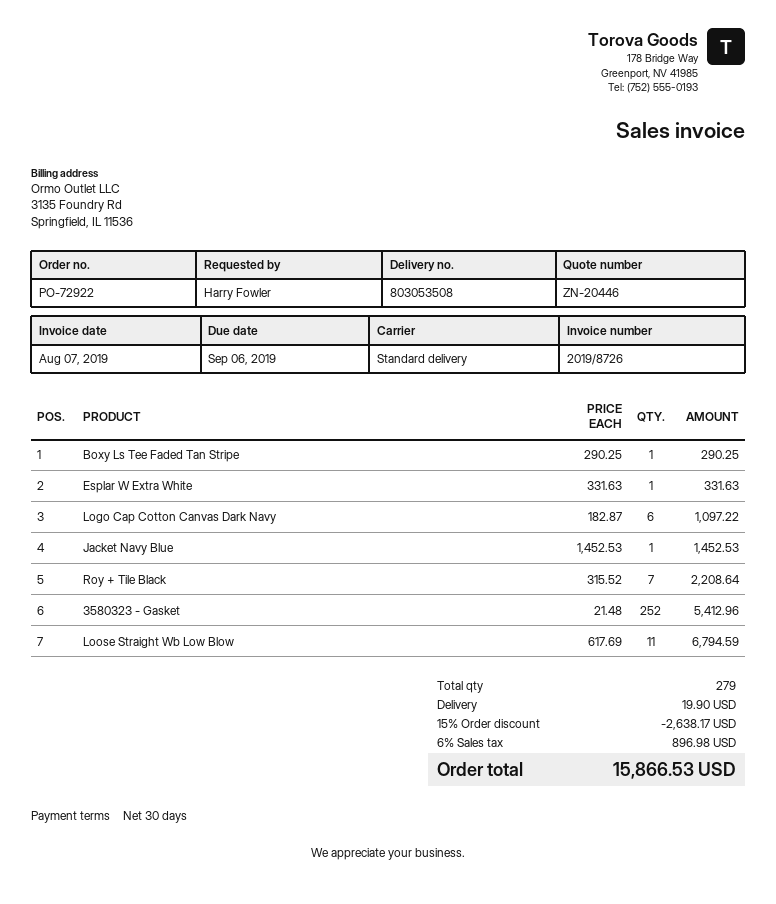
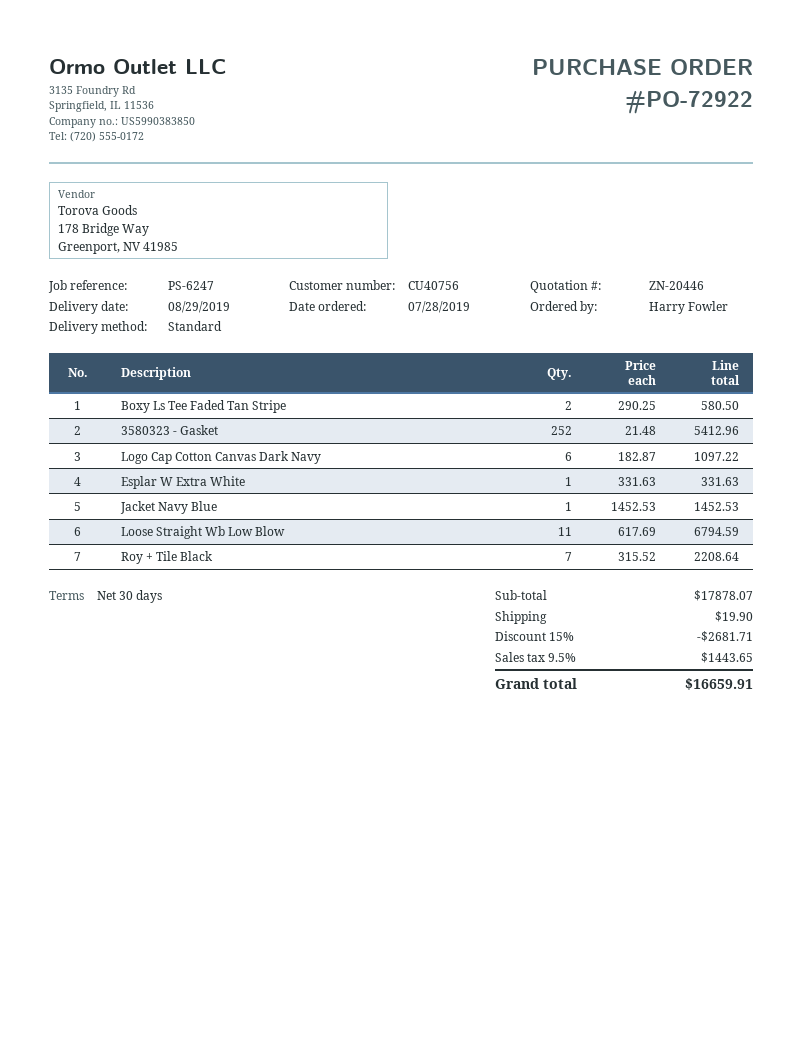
Boxy Ls Tee Faded Tan Stripe: 1 x 290.25 = 290.25 -> 2 x 290.25 = 580.50
discount: 15% = 2638.17 -> 15% = 2681.71
tax: 6% = 896.98 -> 9.5% = 1443.65
total: 15866.53 -> 16659.91

